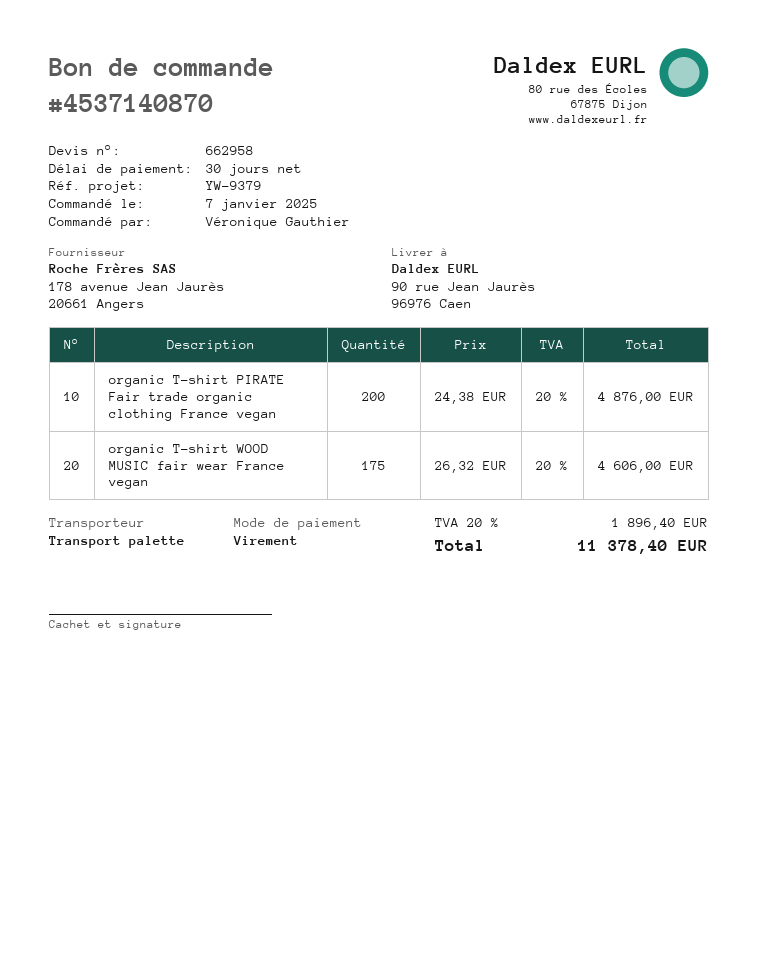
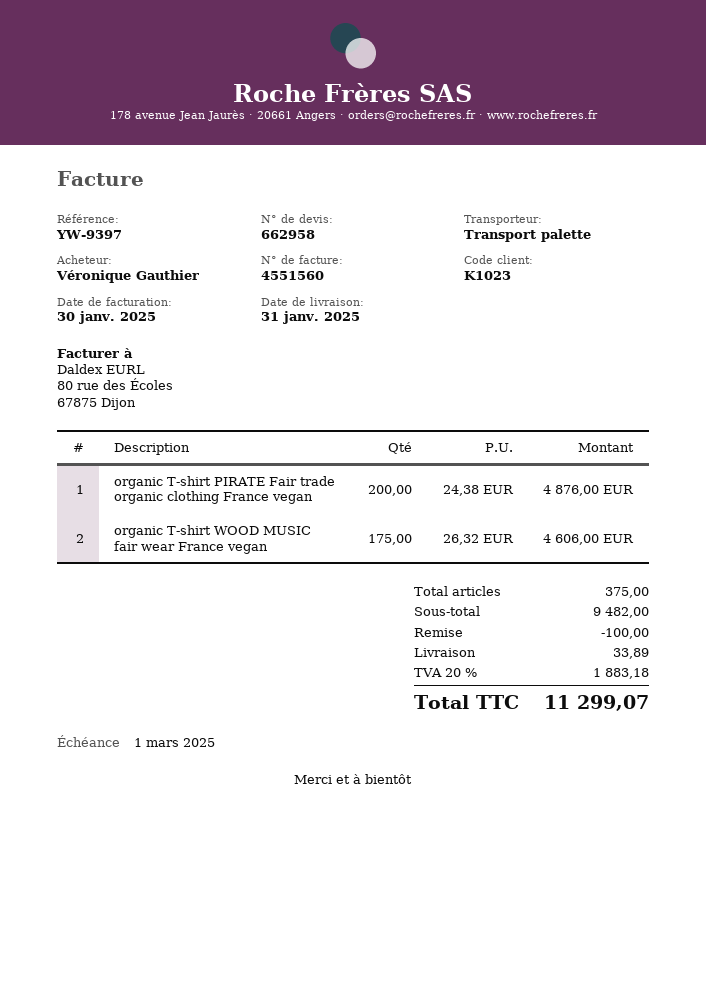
reference: YW-9379 -> YW-9397
discount: none -> 100.00
shipping: none -> 33.89
tax: 20% = 1896.40 -> 20% = 1883.18
total: 11378.40 -> 11299.07

